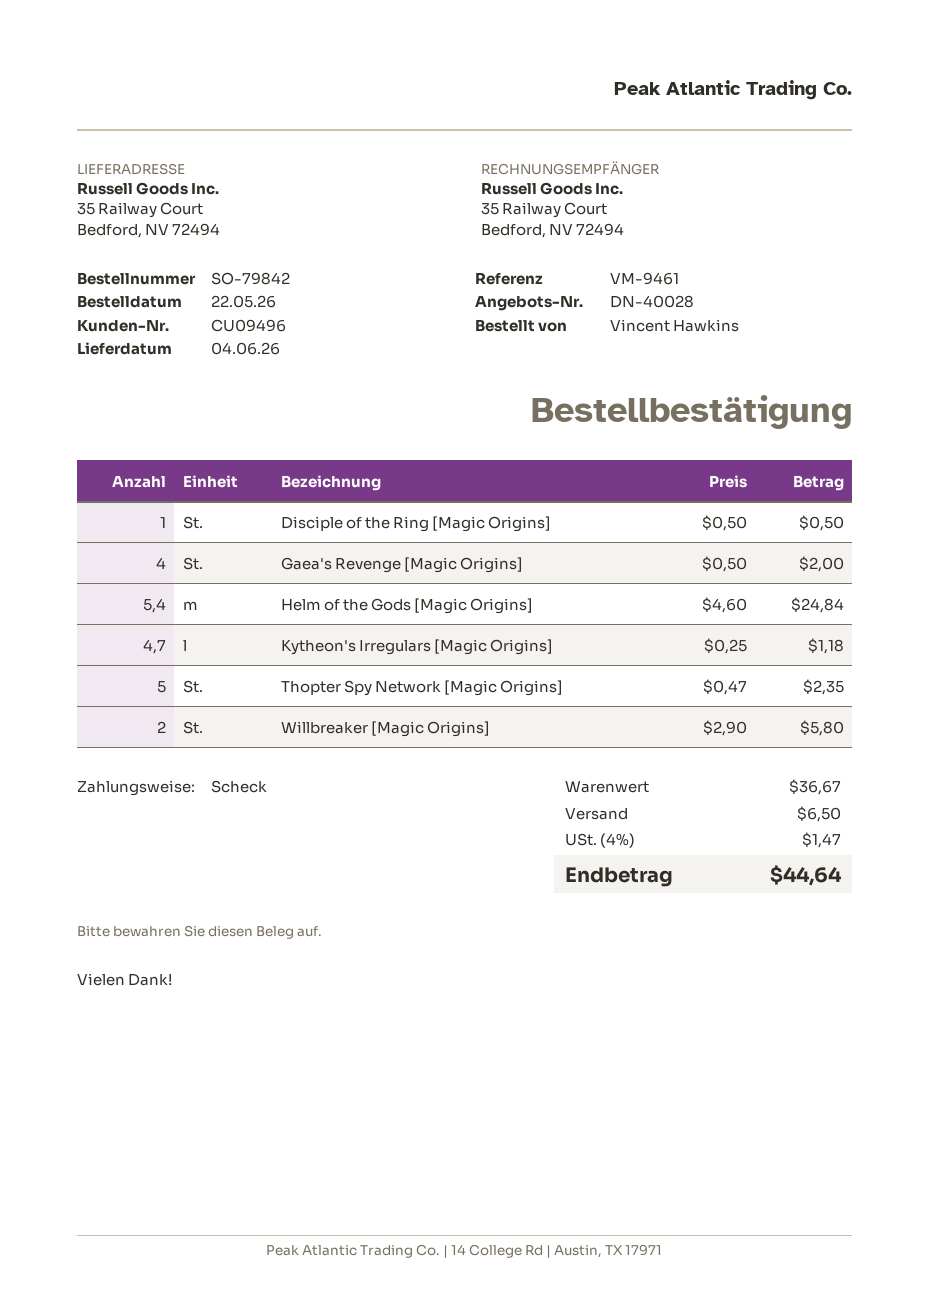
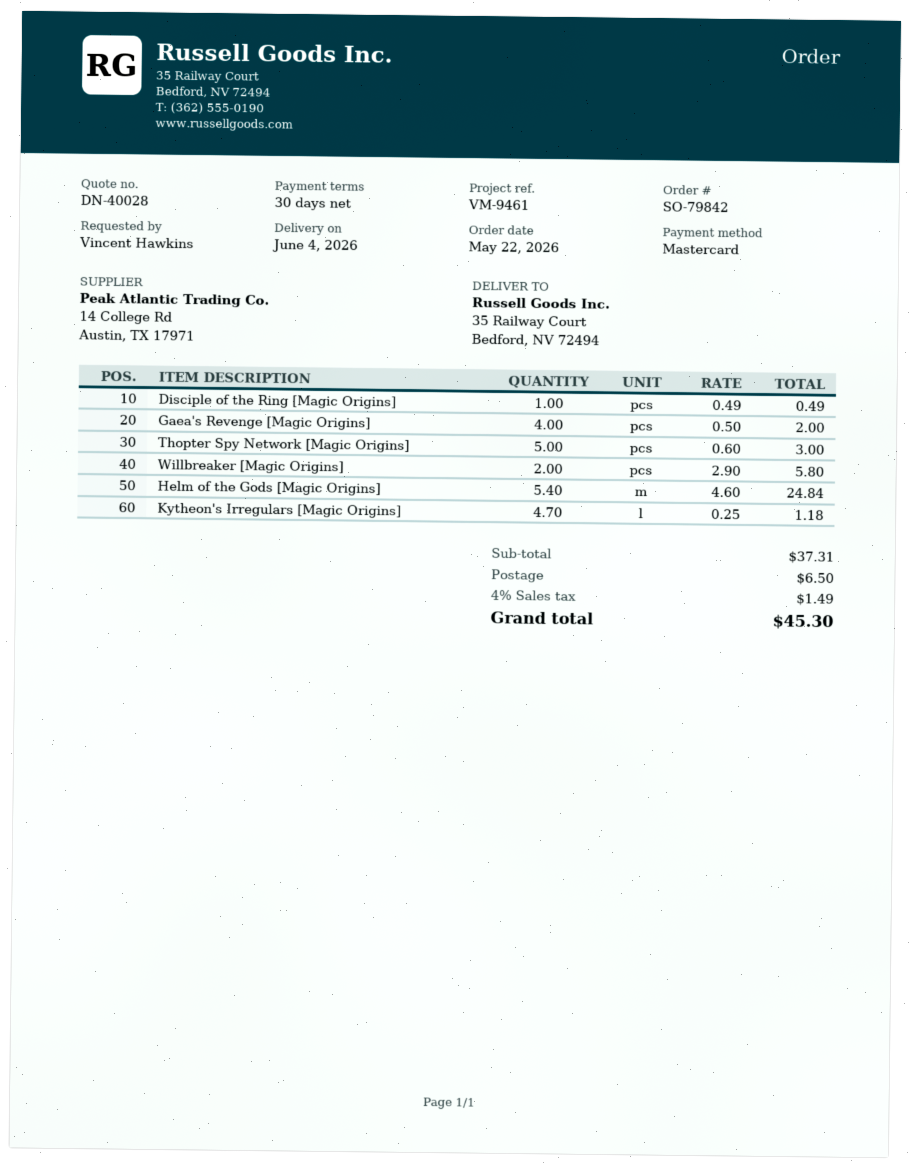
payment method: cheque -> Mastercard
Disciple of the Ring [Magic Origins]: 1 x 0.50 = 0.50 -> 1 x 0.49 = 0.49
Thopter Spy Network [Magic Origins]: 5 x 0.47 = 2.35 -> 5 x 0.60 = 3.00
subtotal: 36.67 -> 37.31
tax: 4% = 1.47 -> 4% = 1.49
total: 44.64 -> 45.30

